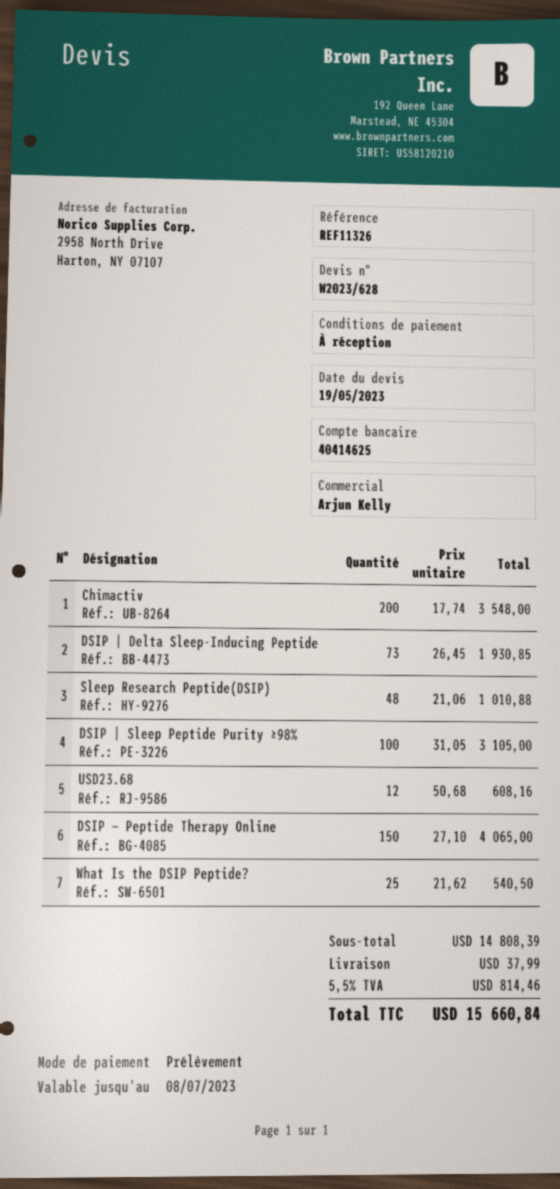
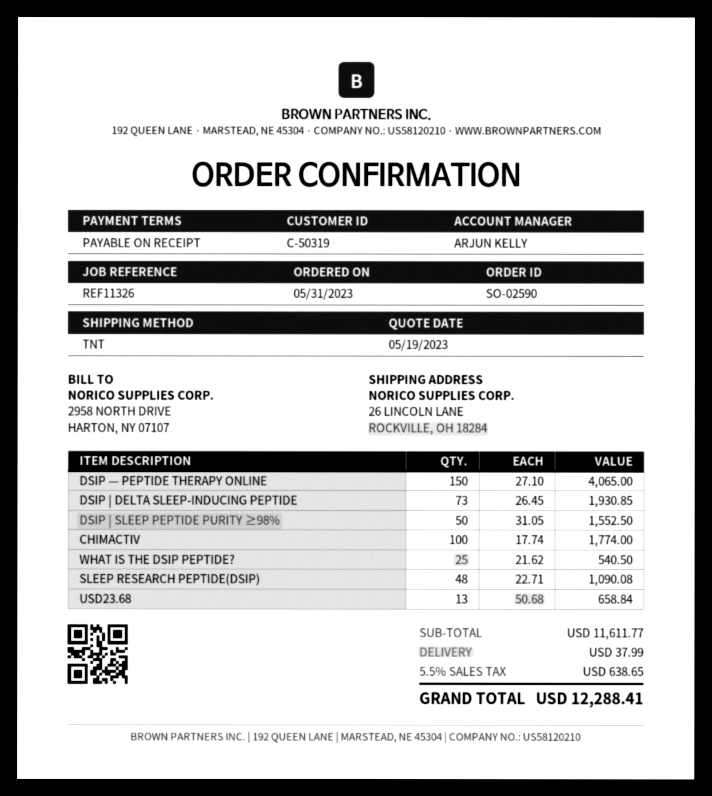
Chimactiv: 200 x 17.74 = 3548.00 -> 100 x 17.74 = 1774.00
Sleep Research Peptide(DSIP): 48 x 21.06 = 1010.88 -> 48 x 22.71 = 1090.08
DSIP | Sleep Peptide Purity ≥98%: 100 x 31.05 = 3105.00 -> 50 x 31.05 = 1552.50
USD23.68: 12 x 50.68 = 608.16 -> 13 x 50.68 = 658.84
subtotal: 14808.39 -> 11611.77
tax: 5.5% = 814.46 -> 5.5% = 638.65
total: 15660.84 -> 12288.41

